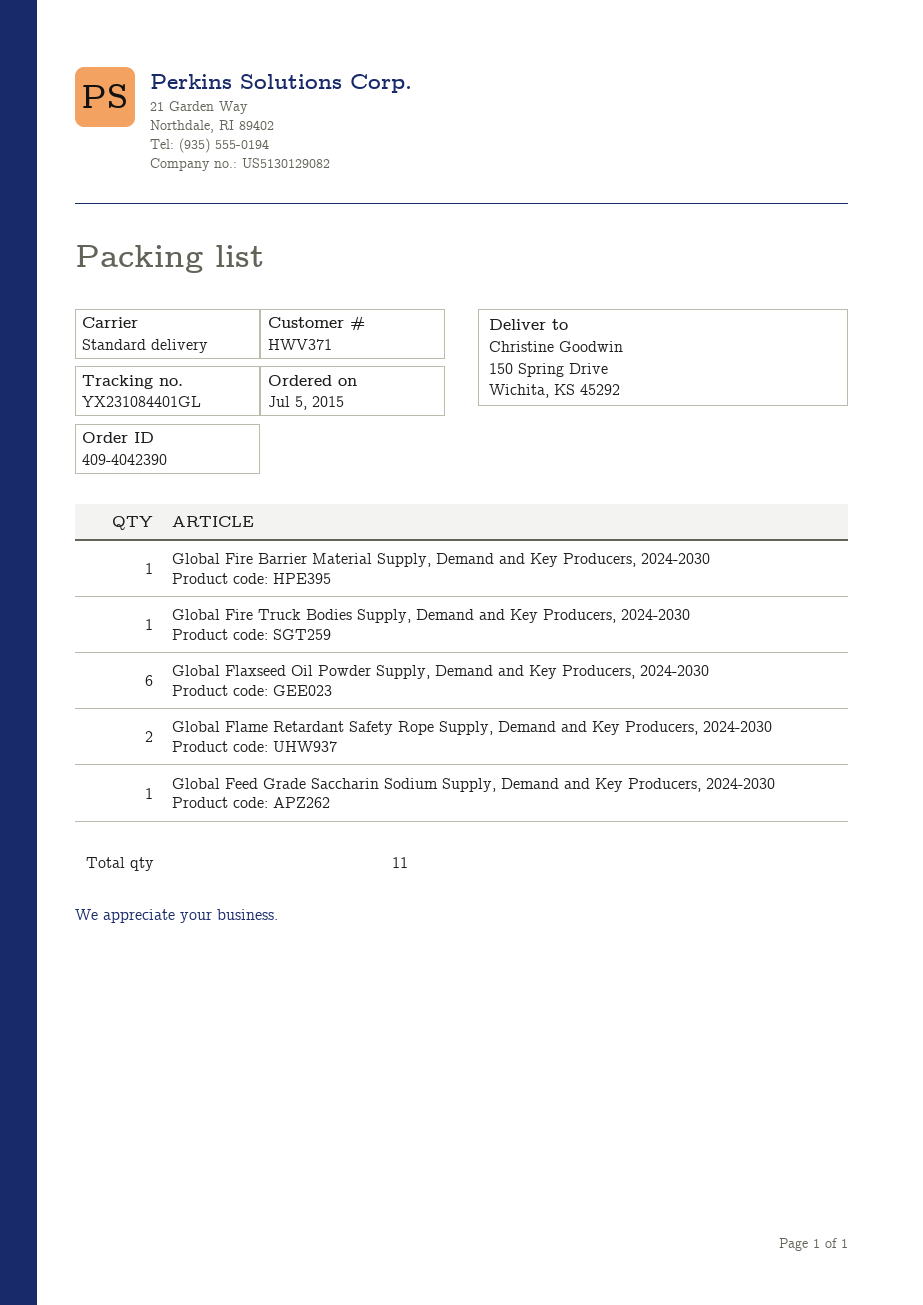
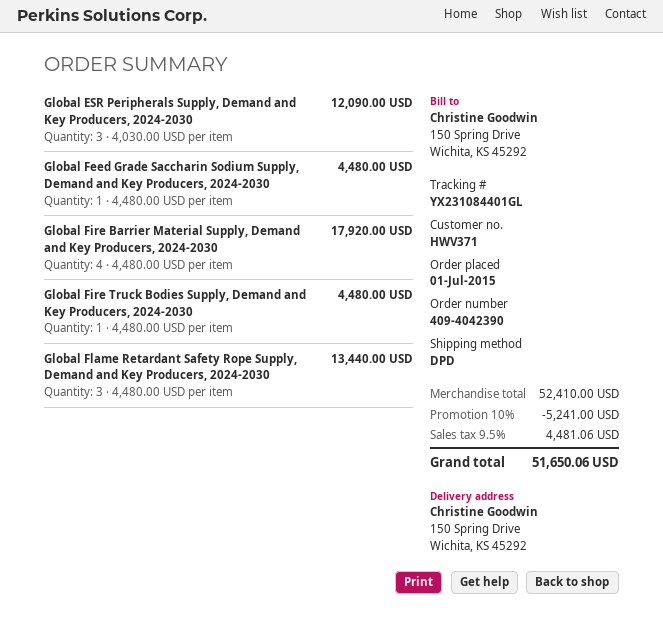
order date: 2015-07-05 -> 2015-07-01
shipping method: standard -> DPD
Global Fire Barrier Material Supply, Demand and Key Producers, 2024-2030: 1 -> 4
Global Flaxseed Oil Powder Supply, Demand and Key Producers, 2024-2030: 6 -> none
Global Flame Retardant Safety Rope Supply, Demand and Key Producers, 2024-2030: 2 -> 3
Global ESR Peripherals Supply, Demand and Key Producers, 2024-2030: none -> 3

